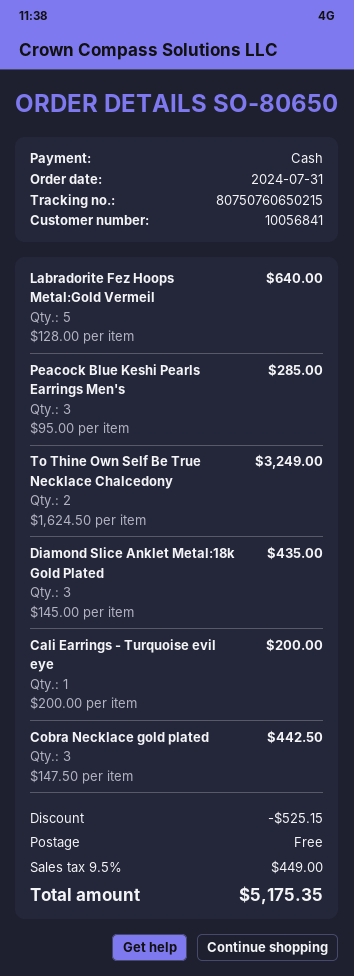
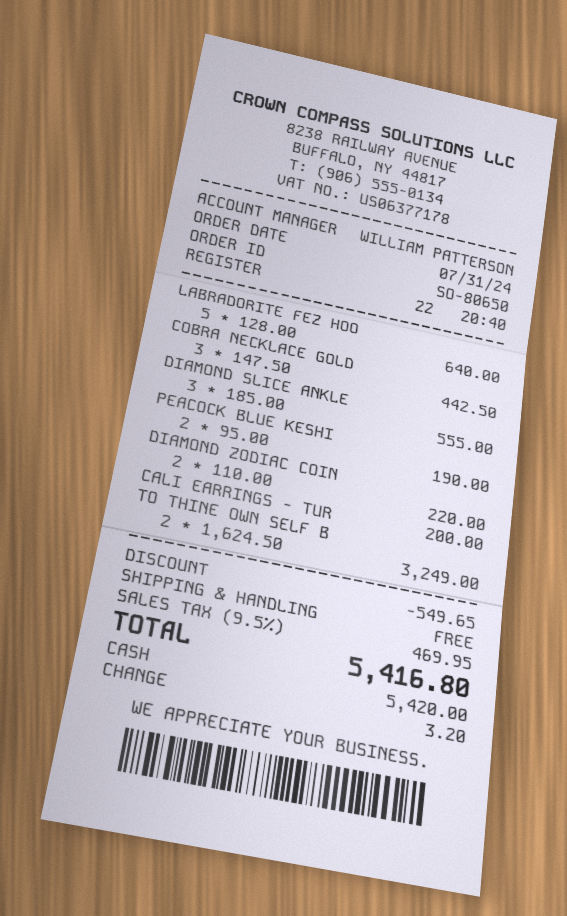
Peacock Blue Keshi Pearls Earrings Men's: 3 x 95.00 = 285.00 -> 2 x 95.00 = 190.00
Diamond Slice Anklet Metal:18k Gold Plated: 3 x 145.00 = 435.00 -> 3 x 185.00 = 555.00
DIAMOND ZODIAC COIN: none -> 2 x 110.00 = 220.00
discount: 525.15 -> 549.65
tax: 9.5% = 449.00 -> 9.5% = 469.95
total: 5175.35 -> 5416.80

